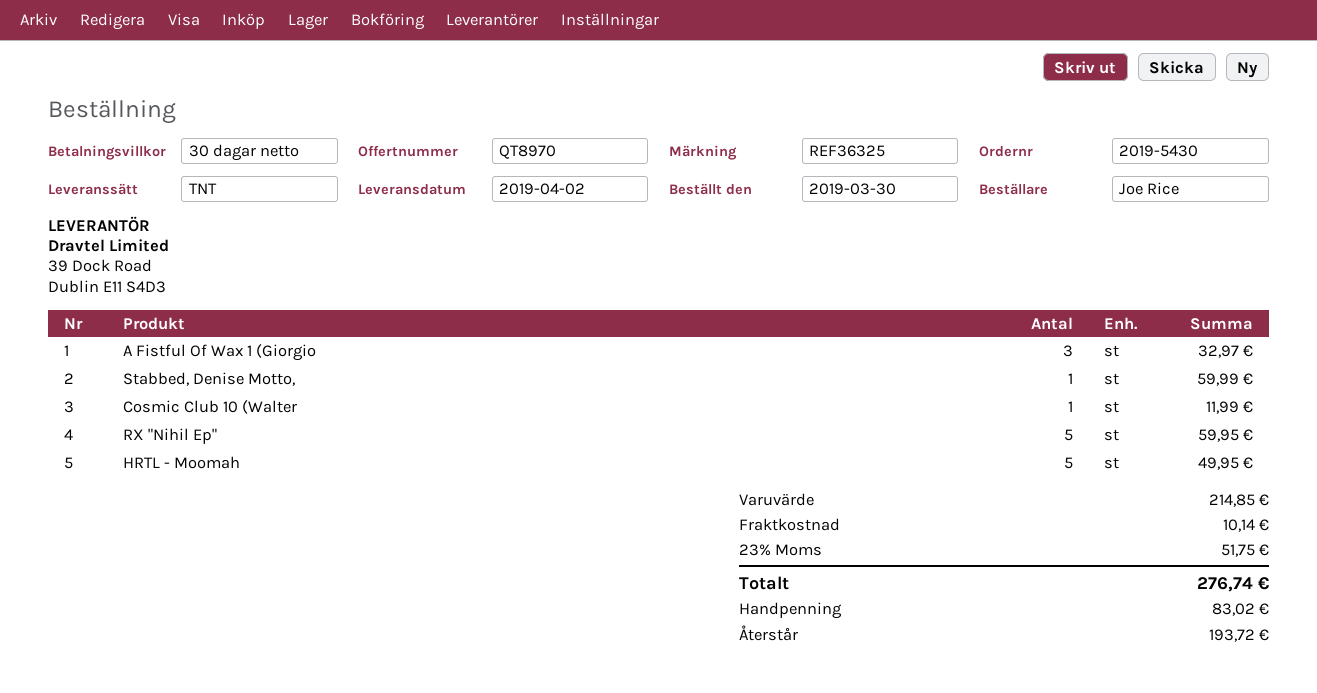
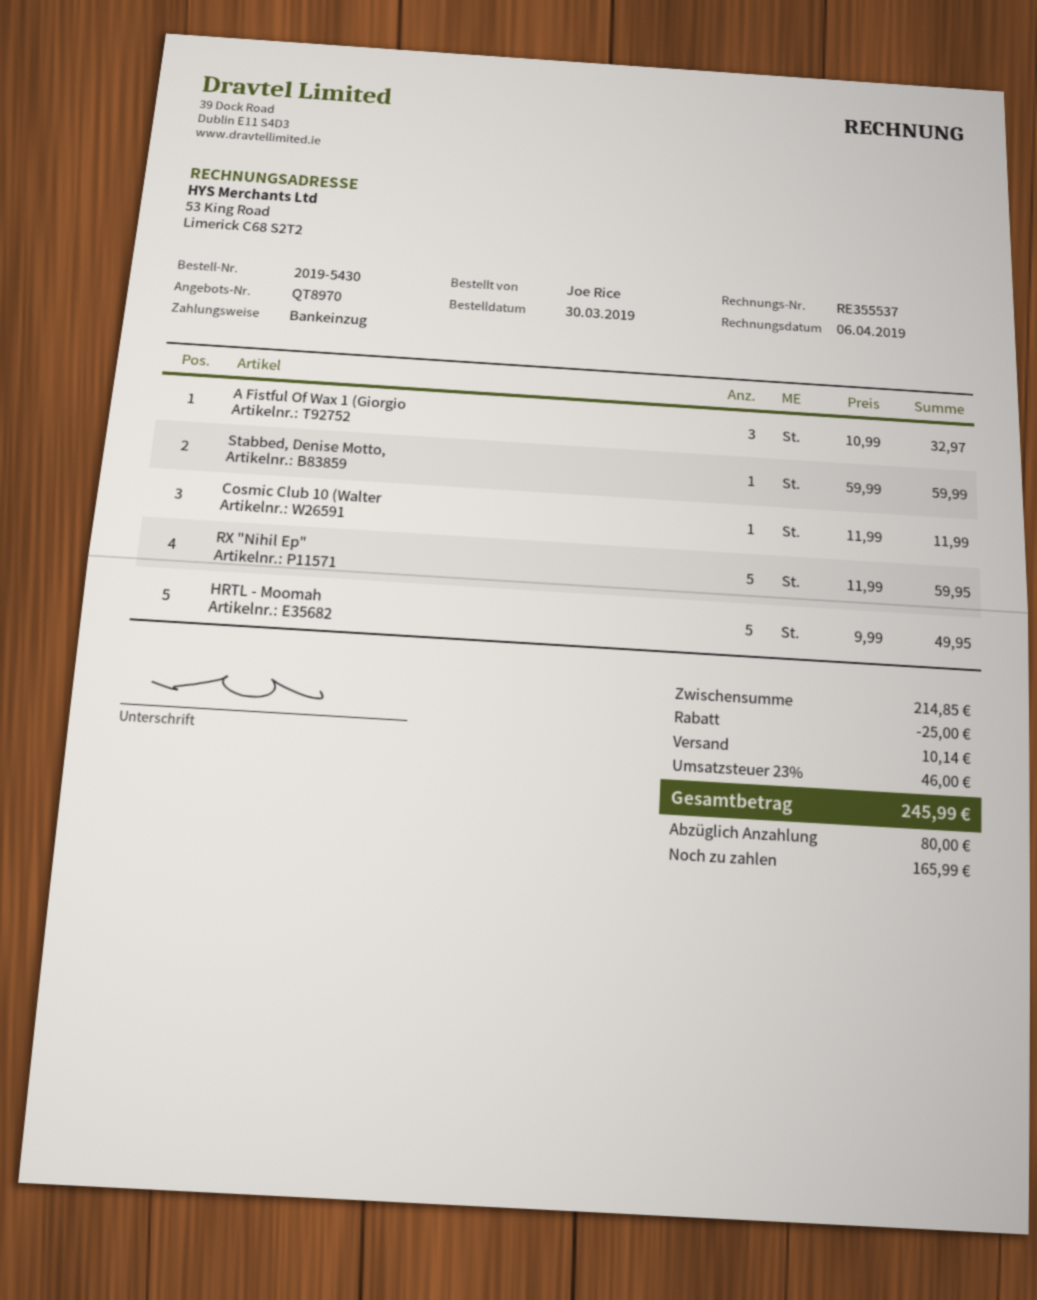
discount: none -> 25.00
tax: 23% = 51.75 -> 23% = 46.00
total: 276.74 -> 245.99
deposit: 83.02 -> 80.00
balance: 193.72 -> 165.99

